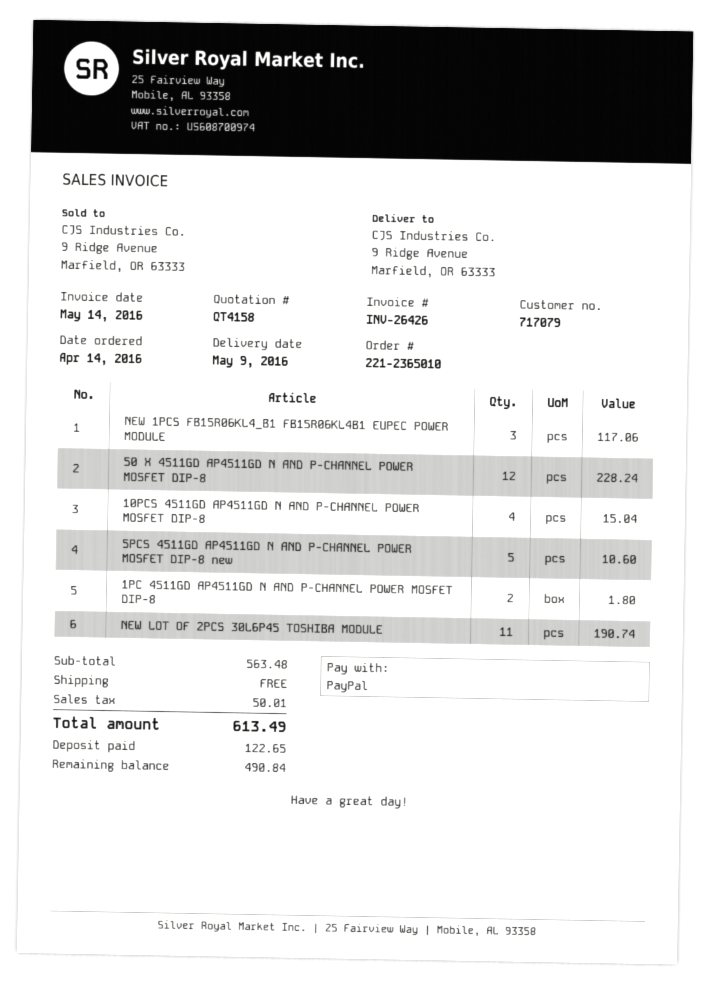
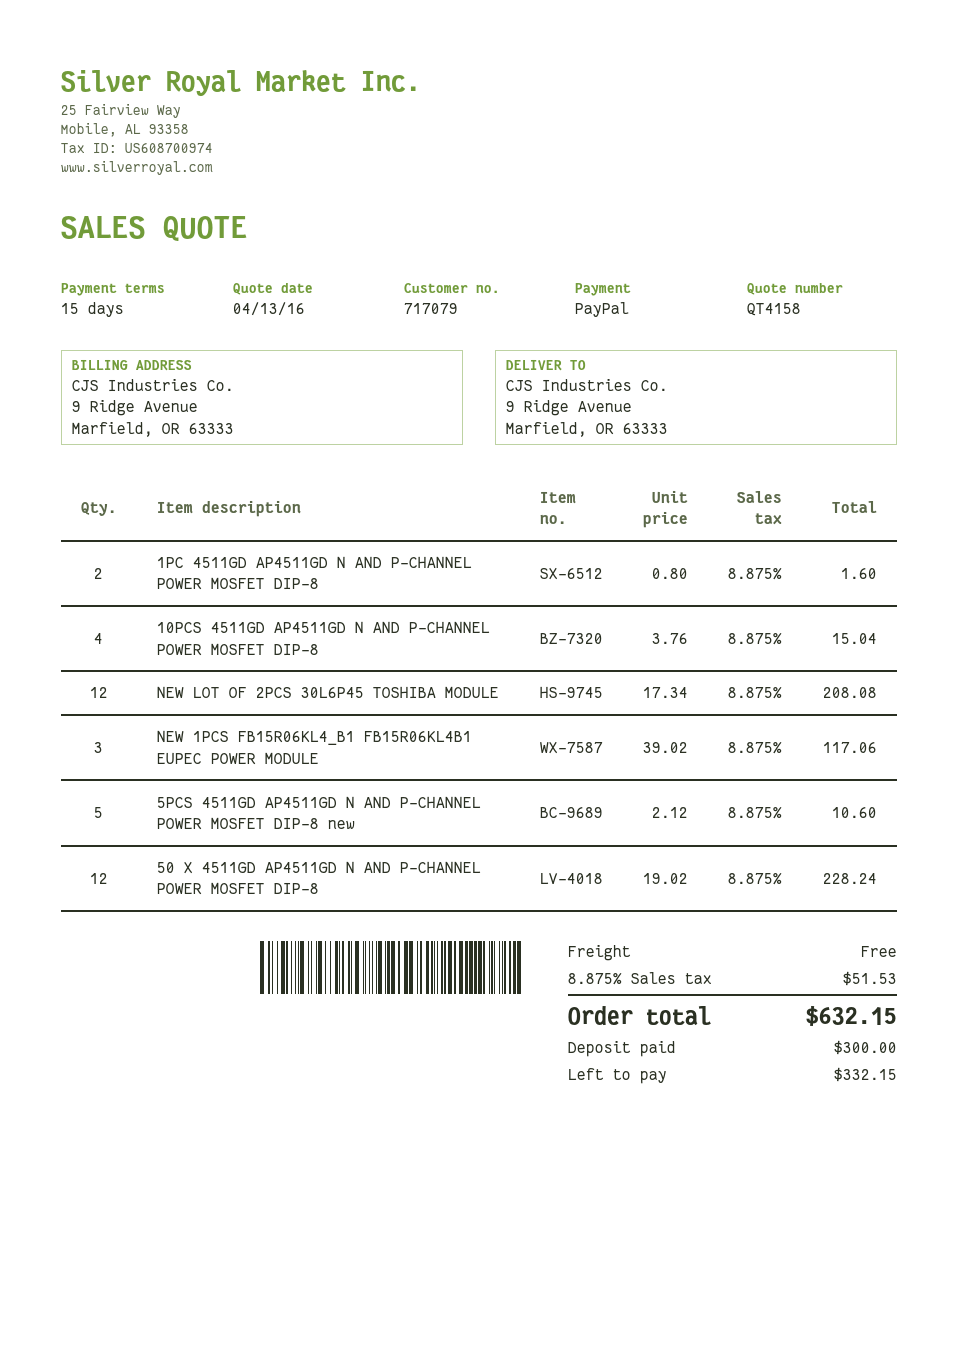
1PC 4511GD AP4511GD N AND P-CHANNEL POWER MOSFET DIP-8: 2 for 1.80 -> 2 for 1.60
NEW LOT OF 2PCS 30L6P45 TOSHIBA MODULE: 11 for 190.74 -> 12 for 208.08
tax: 50.01 -> 51.53
total: 613.49 -> 632.15
deposit: 122.65 -> 300.00
balance: 490.84 -> 332.15

